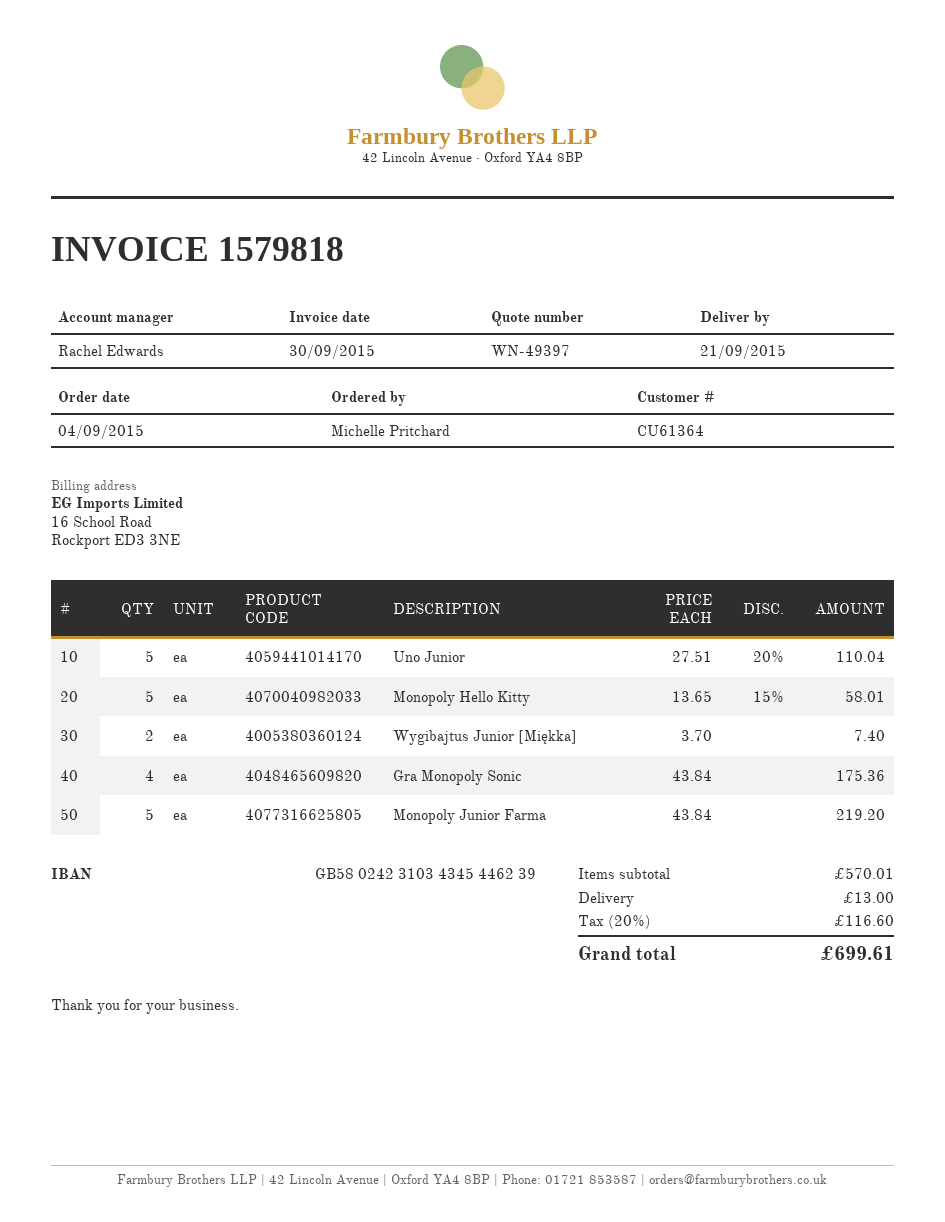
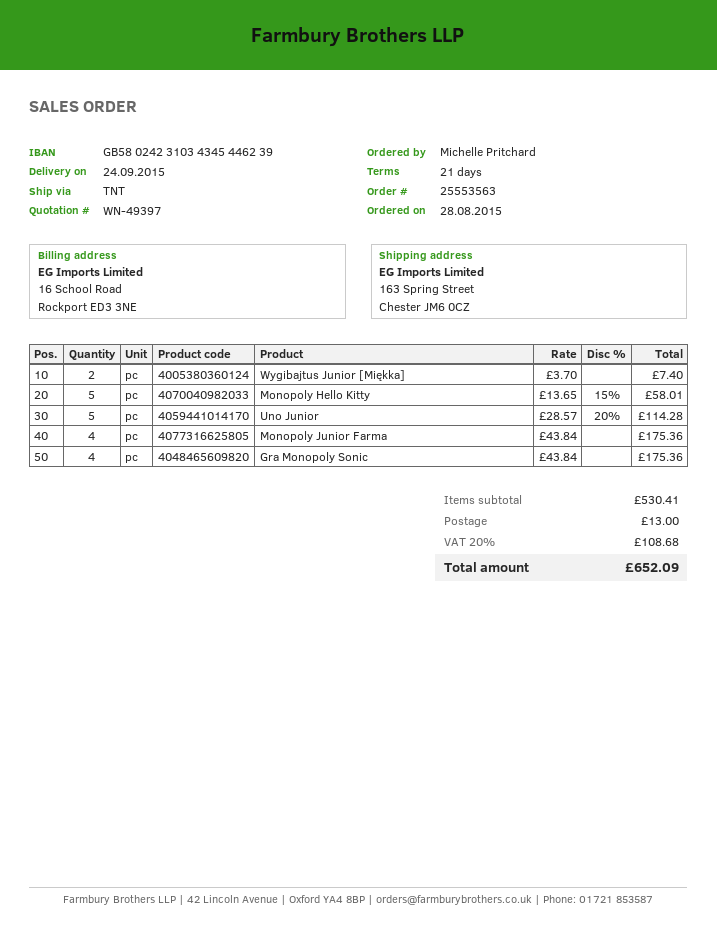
order date: 2015-09-04 -> 2015-08-28
delivery date: 2015-09-21 -> 2015-09-24
Uno Junior: 5 x 27.51 - 20% = 110.04 -> 5 x 28.57 - 20% = 114.28
Monopoly Junior Farma: 5 x 43.84 = 219.20 -> 4 x 43.84 = 175.36
subtotal: 570.01 -> 530.41
tax: 20% = 116.60 -> 20% = 108.68
total: 699.61 -> 652.09

